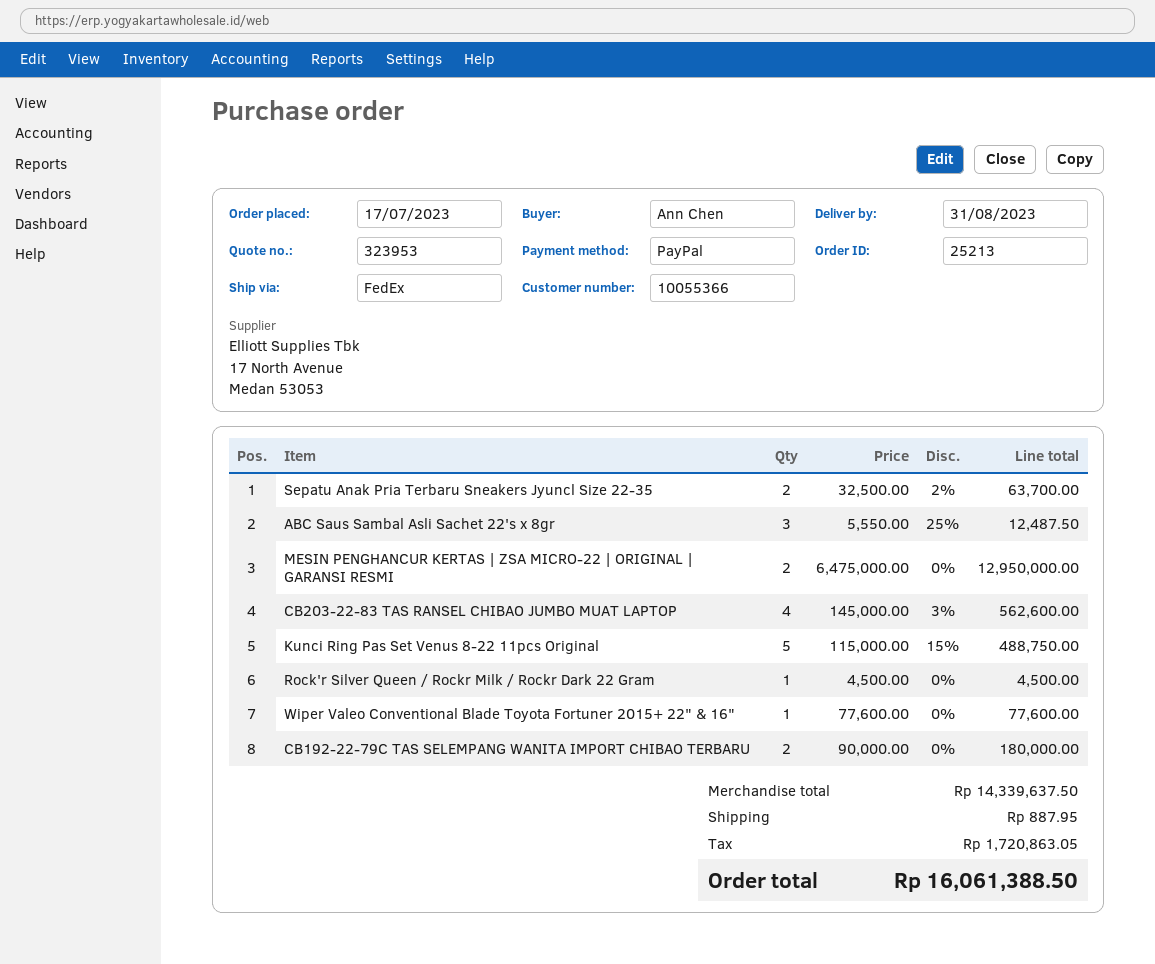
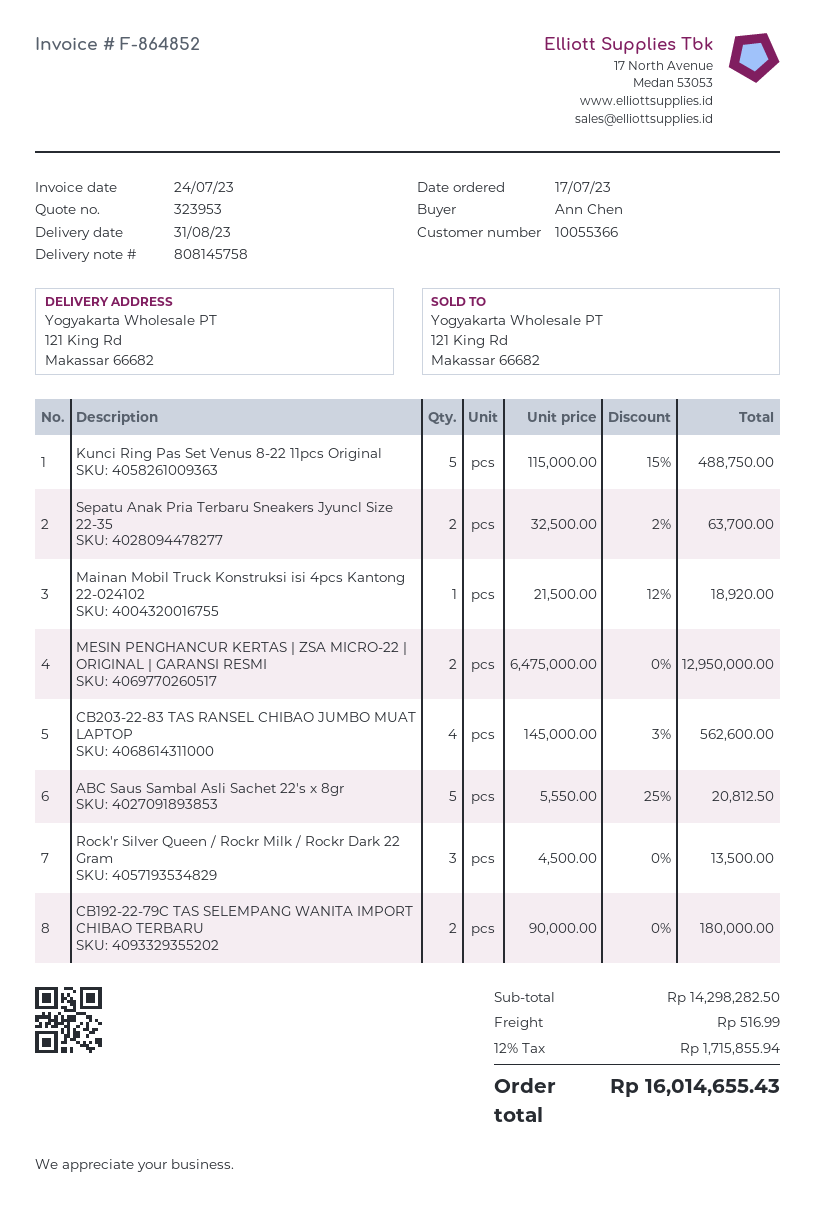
ABC Saus Sambal Asli Sachet 22's x 8gr: 3 x 5550.00 - 25% = 12487.50 -> 5 x 5550.00 - 25% = 20812.50
Rock'r Silver Queen / Rockr Milk / Rockr Dark 22 Gram: 1 x 4500.00 = 4500.00 -> 3 x 4500.00 = 13500.00
Wiper Valeo Conventional Blade Toyota Fortuner 2015+ 22" & 16": 1 x 77600.00 = 77600.00 -> none
Mainan Mobil Truck Konstruksi isi 4pcs Kantong 22-024102: none -> 1 x 21500.00 - 12% = 18920.00
subtotal: 14339637.50 -> 14298282.50
shipping: 887.95 -> 516.99
tax: 1720863.05 -> 1715855.94
total: 16061388.50 -> 16014655.43

